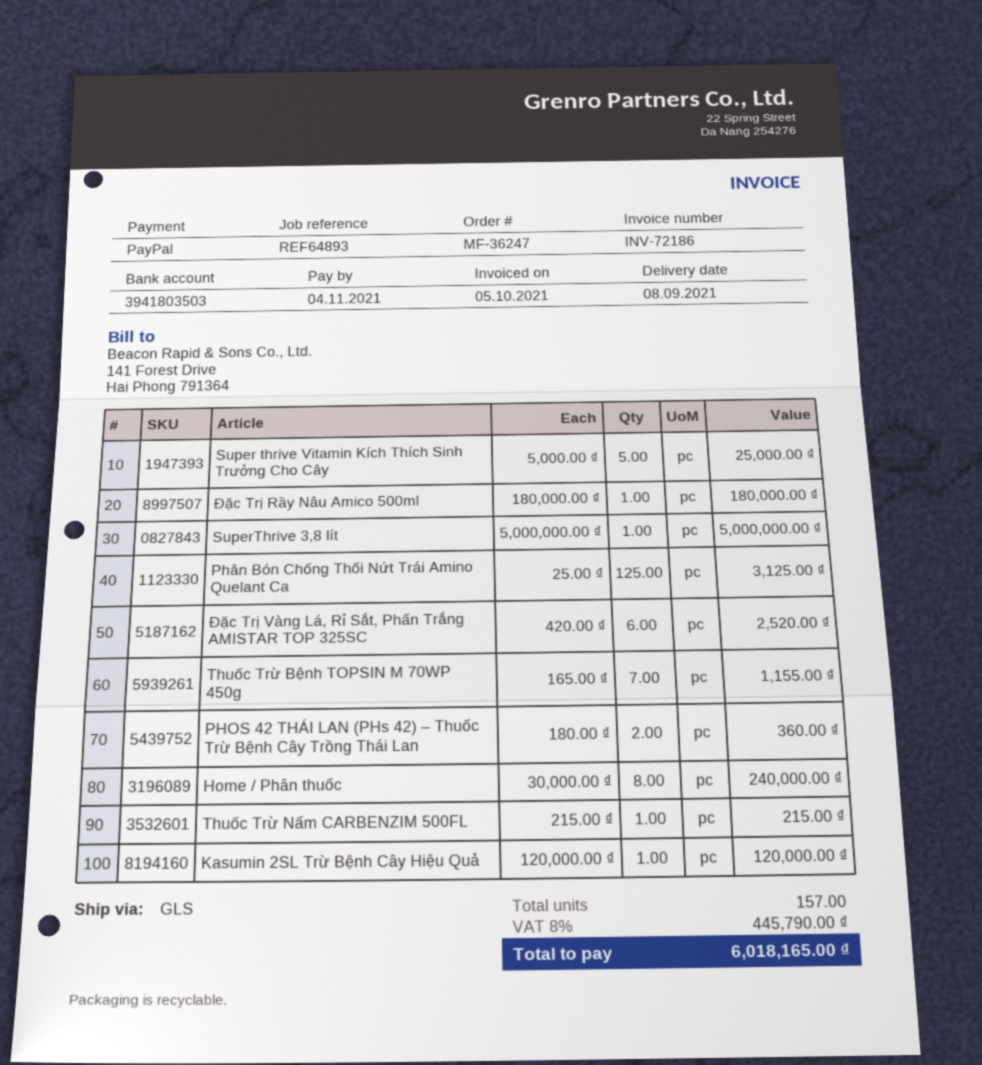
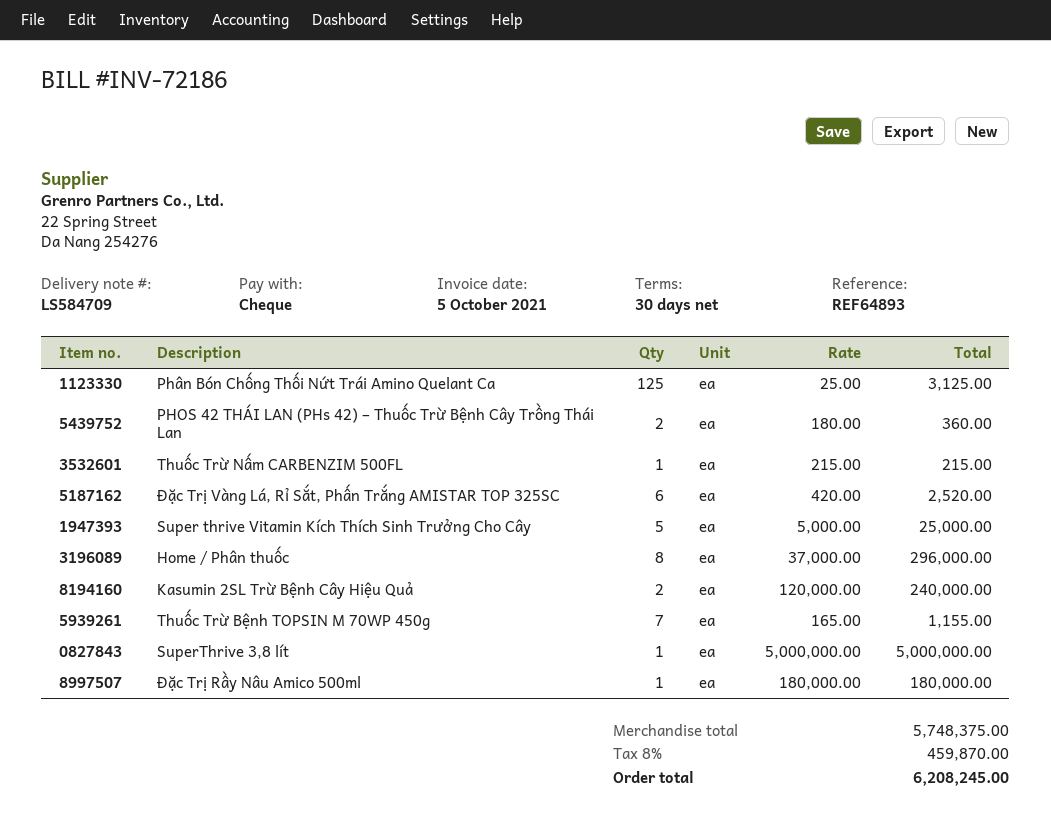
payment method: PayPal -> cheque
Home / Phân thuốc: 8 x 30000.00 = 240000.00 -> 8 x 37000.00 = 296000.00
Kasumin 2SL Trừ Bệnh Cây Hiệu Quả: 1 x 120000.00 = 120000.00 -> 2 x 120000.00 = 240000.00
tax: 8% = 445790.00 -> 8% = 459870.00
total: 6018165.00 -> 6208245.00

